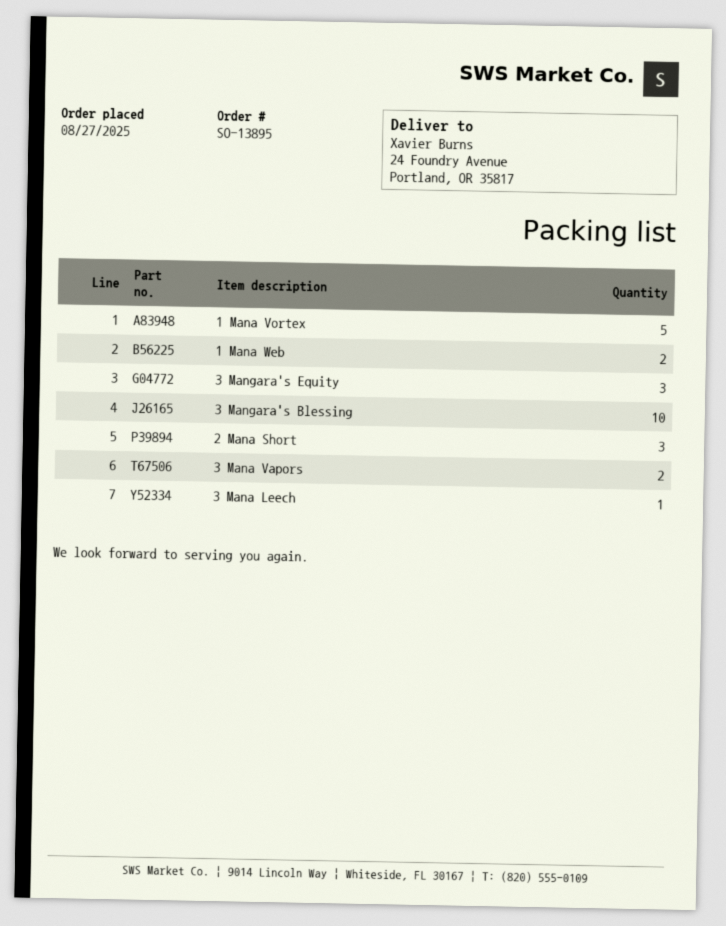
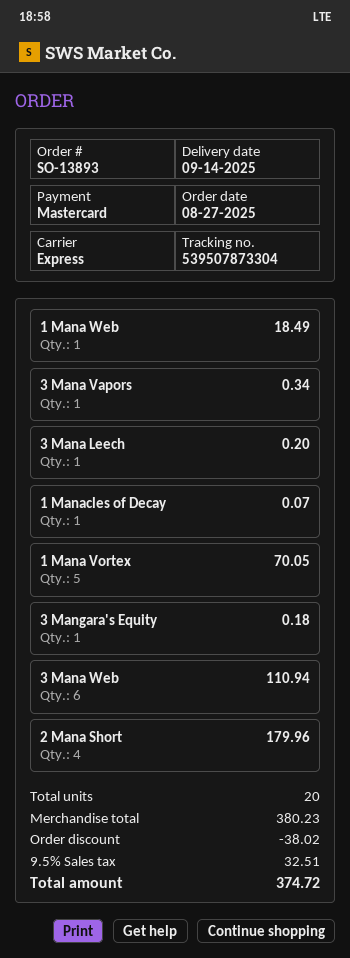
order number: SO-13895 -> SO-13893
1 Mana Web: 2 -> 1
3 Mangara's Equity: 3 -> 1
3 Mangara's Blessing: 10 -> none
2 Mana Short: 3 -> 4
3 Mana Vapors: 2 -> 1
1 Manacles of Decay: none -> 1
3 Mana Web: none -> 6

